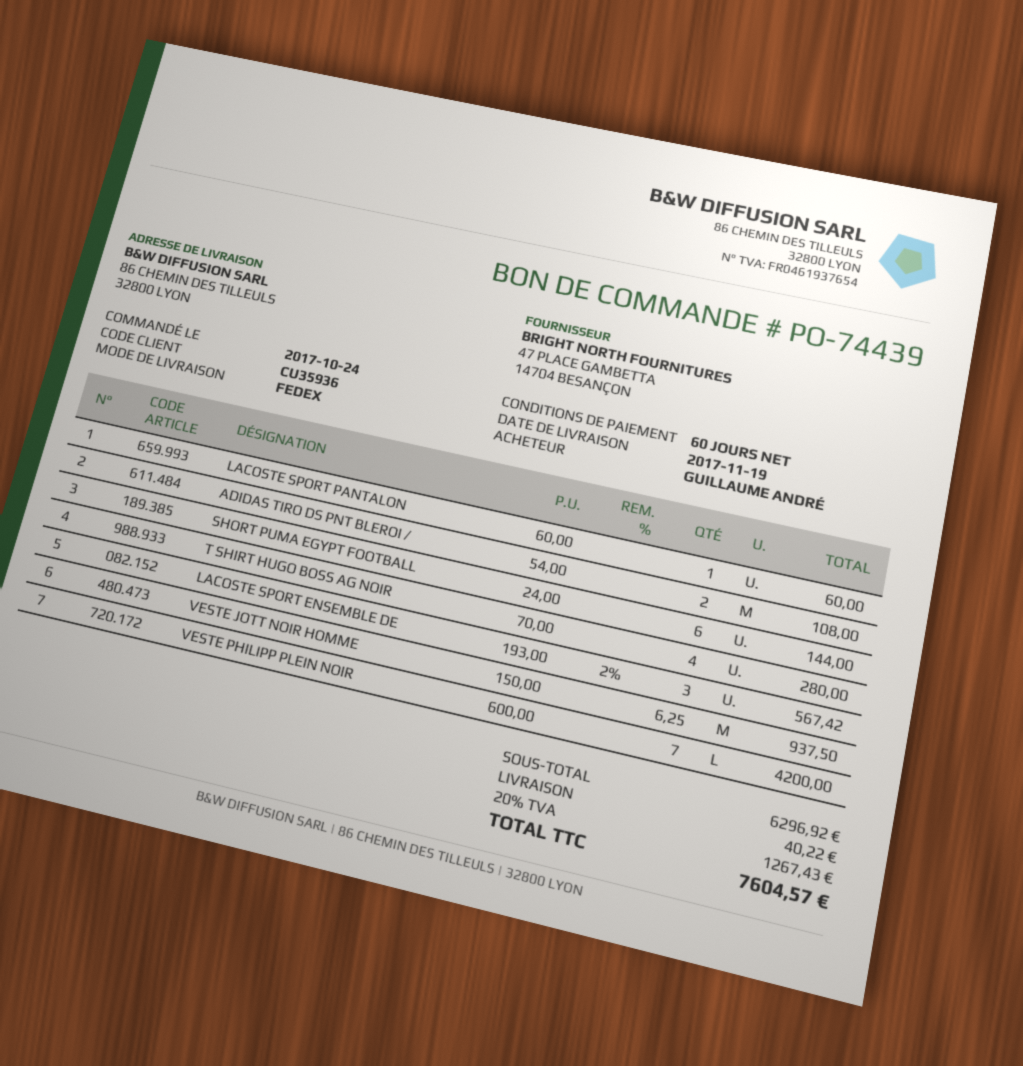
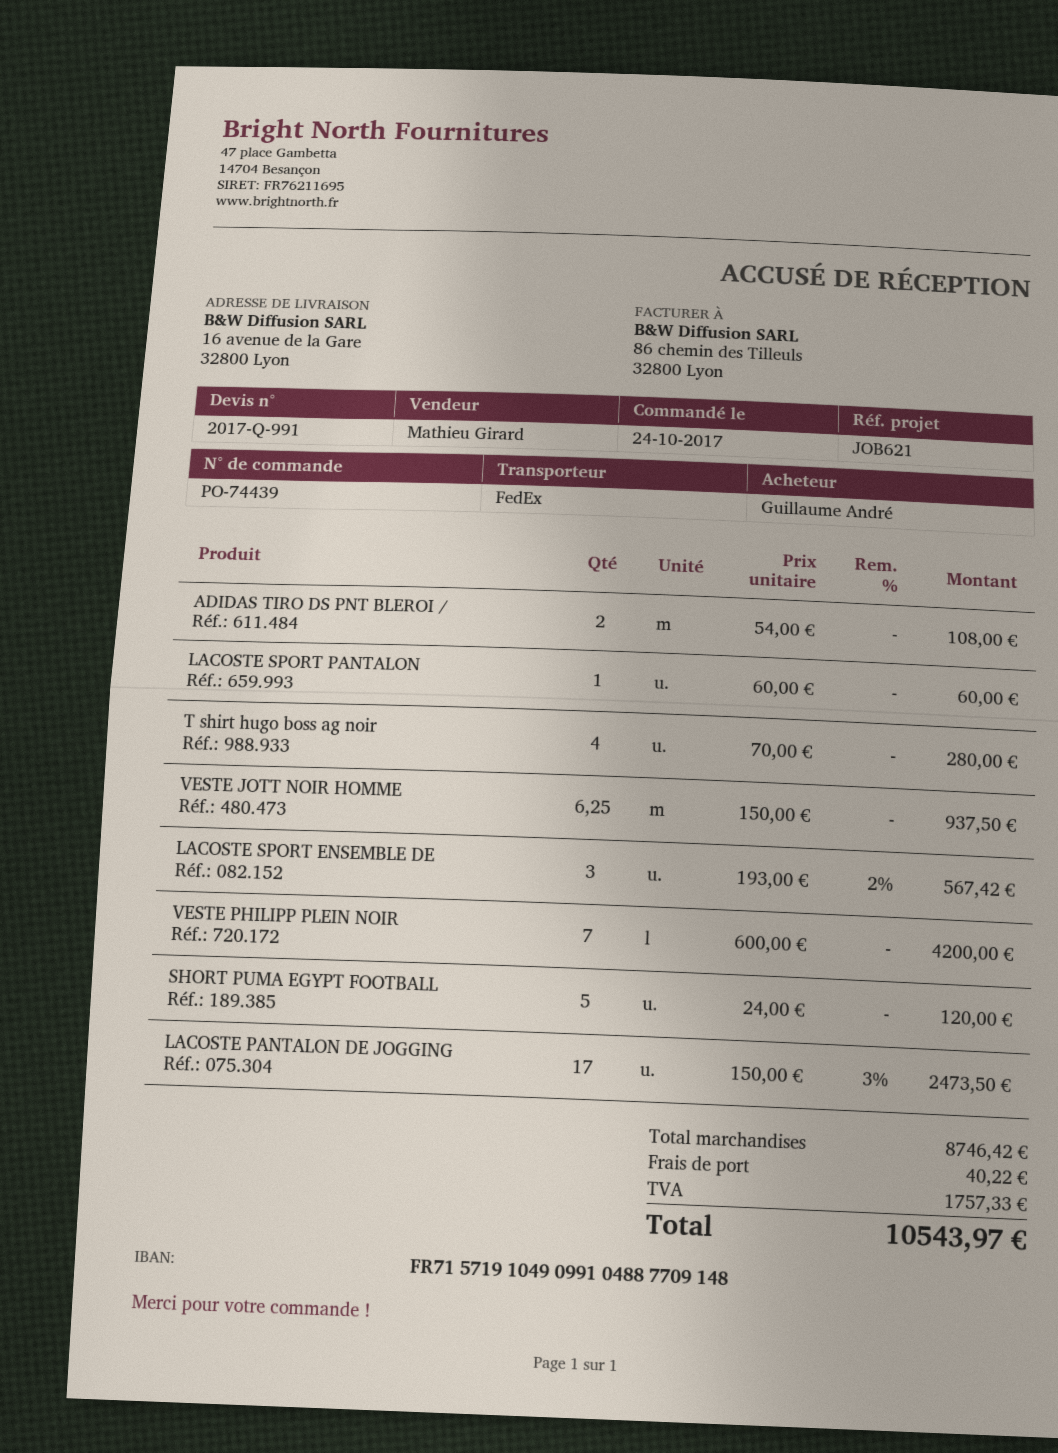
ship to: 86 CHEMIN DES TILLEULS, 32800 LYON -> 16 avenue de la Gare, 32800 Lyon
SHORT PUMA EGYPT FOOTBALL: 6 x 24.00 = 144.00 -> 5 x 24.00 = 120.00
LACOSTE PANTALON DE JOGGING: none -> 17 x 150.00 - 3% = 2473.50
subtotal: 6296.92 -> 8746.42
tax: 1267.43 -> 1757.33
total: 7604.57 -> 10543.97

